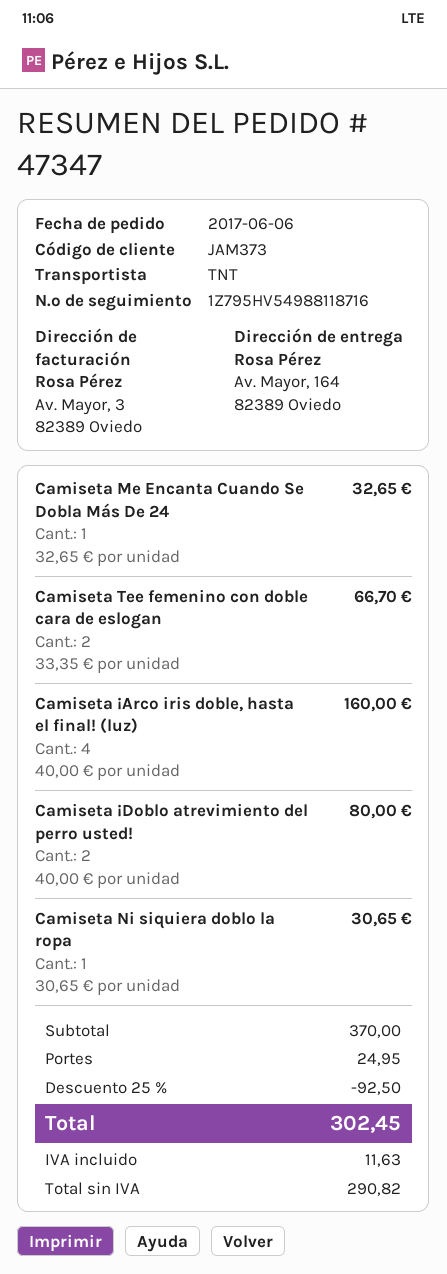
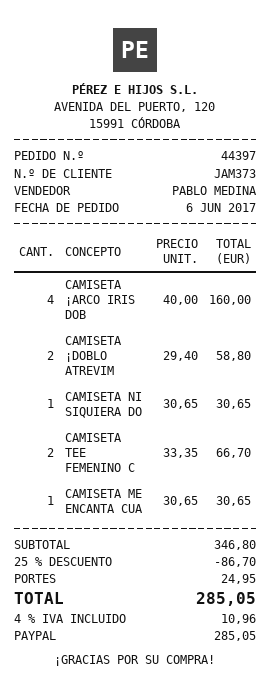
order number: 47347 -> 44397
Camiseta Me Encanta Cuando Se Dobla Más De 24: 1 x 32.65 = 32.65 -> 1 x 30.65 = 30.65
Camiseta ¡Doblo atrevimiento del perro usted!: 2 x 40.00 = 80.00 -> 2 x 29.40 = 58.80
subtotal: 370.00 -> 346.80
discount: 25% = 92.50 -> 25% = 86.70
tax: 11.63 -> 10.96
total: 302.45 -> 285.05

